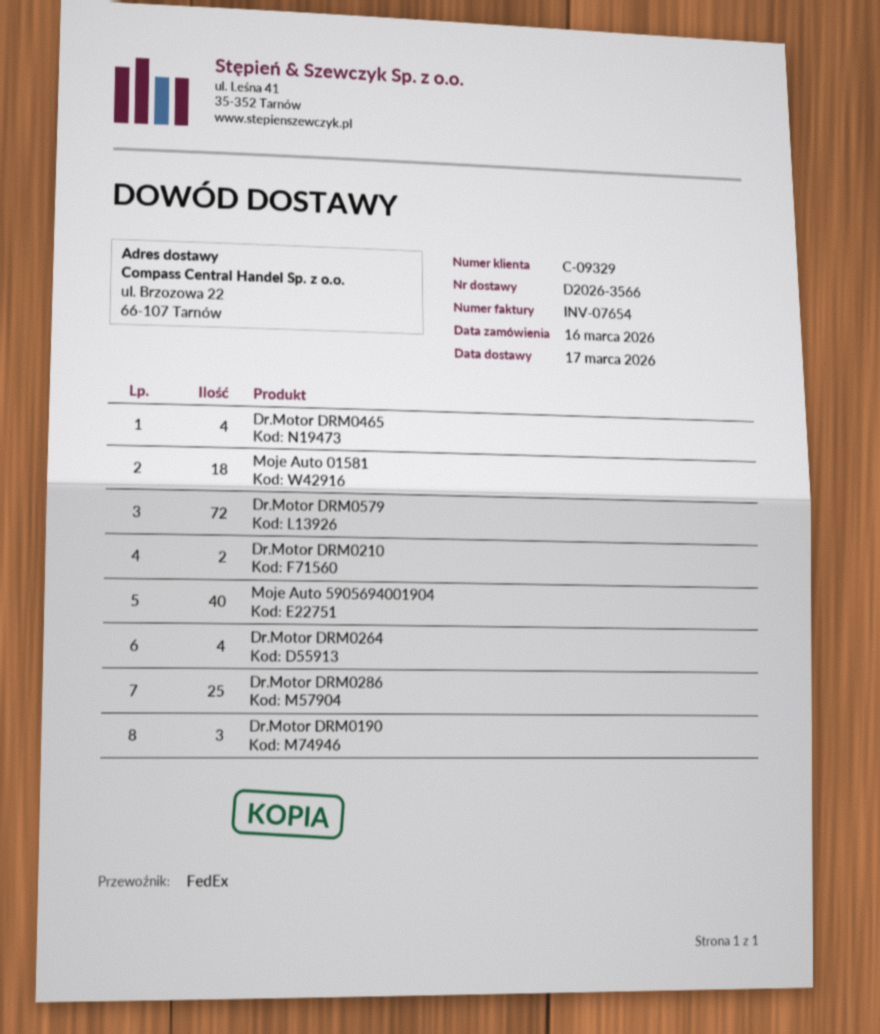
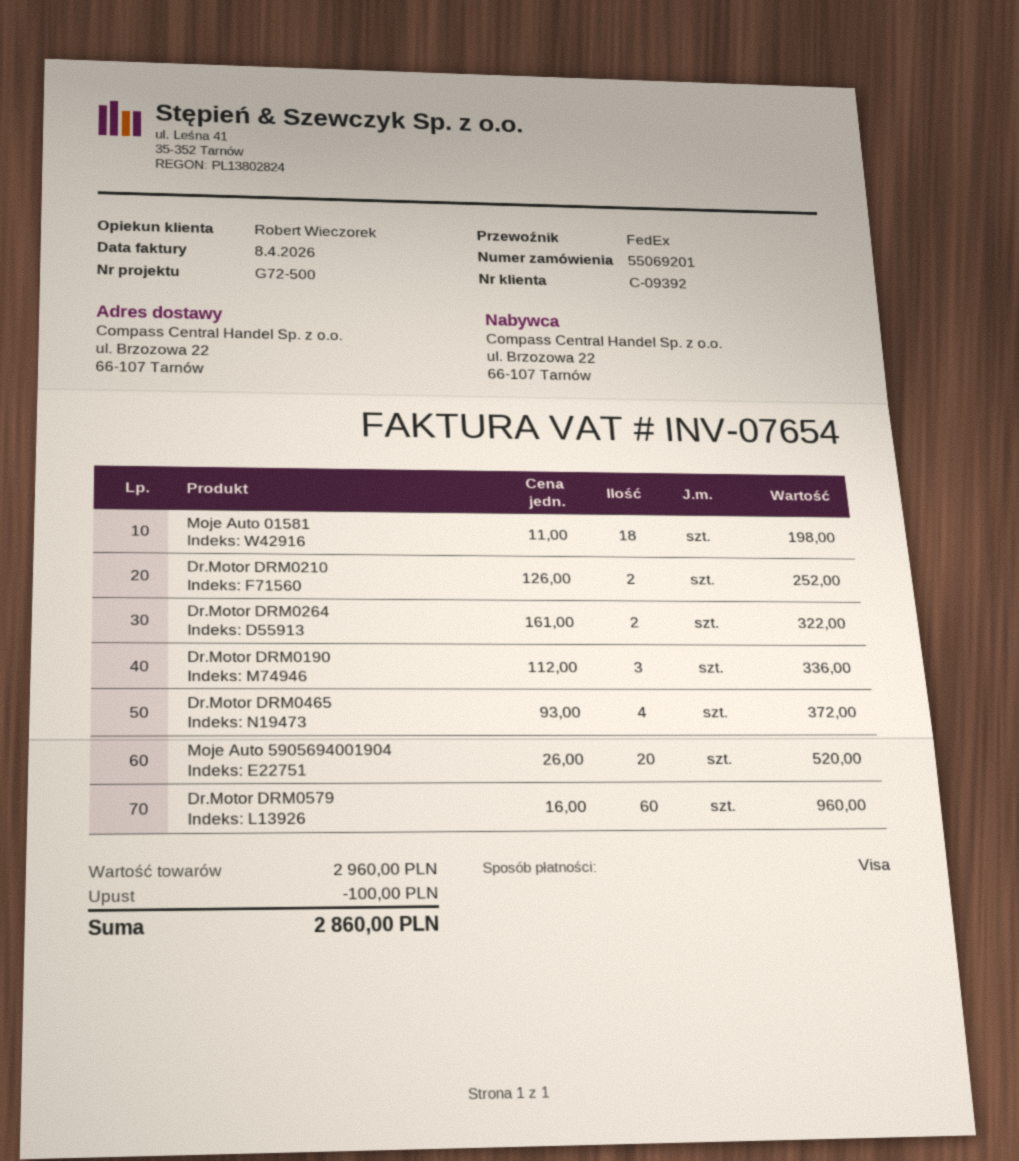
customer number: C-09329 -> C-09392
Dr.Motor DRM0579: 72 -> 60
Moje Auto 5905694001904: 40 -> 20
Dr.Motor DRM0264: 4 -> 2
Dr.Motor DRM0286: 25 -> none

